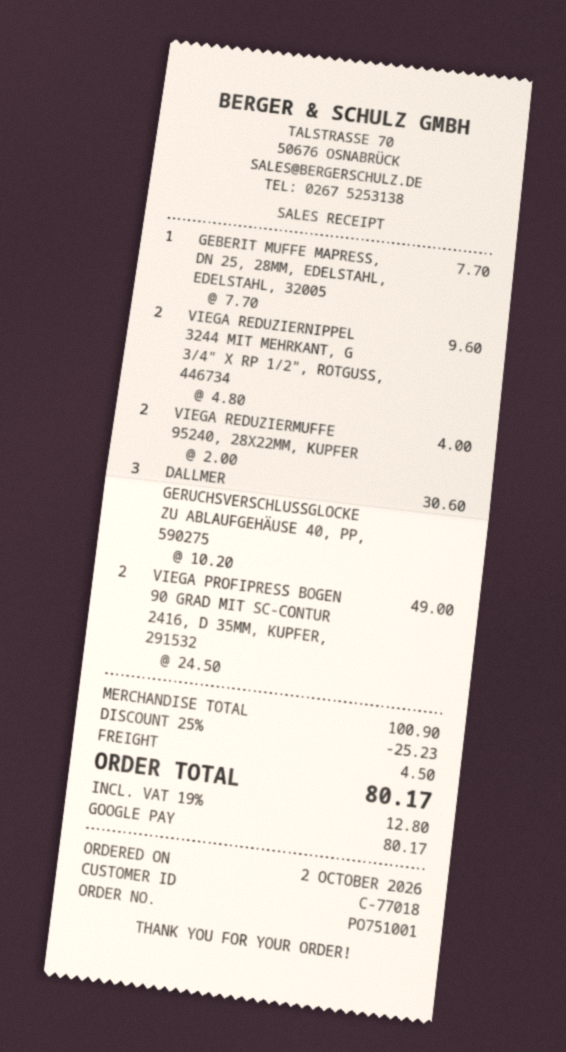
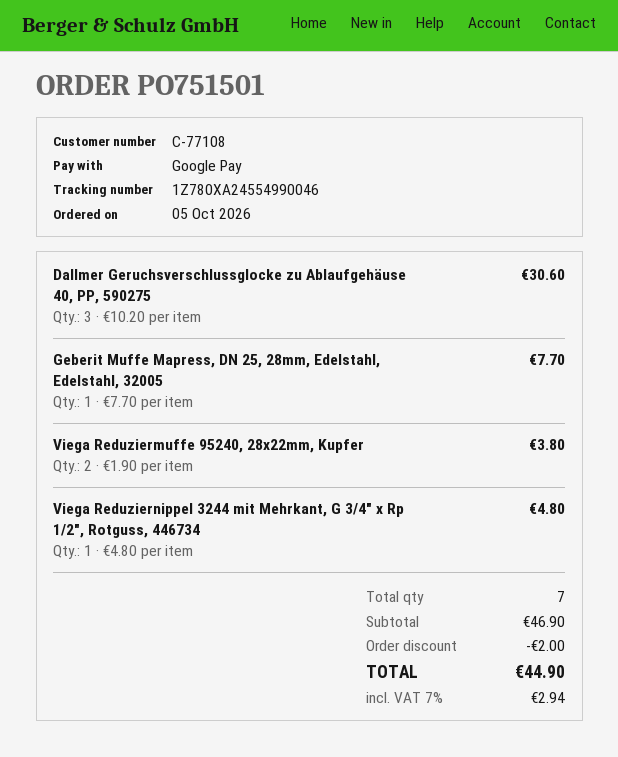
order number: PO751001 -> PO751501
order date: 2026-10-02 -> 2026-10-05
customer number: C-77018 -> C-77108
VIEGA REDUZIERNIPPEL 3244 MIT MEHRKANT, G 3/4" X RP 1/2", ROTGUSS, 446734: 2 x 4.80 = 9.60 -> 1 x 4.80 = 4.80
VIEGA REDUZIERMUFFE 95240, 28X22MM, KUPFER: 2 x 2.00 = 4.00 -> 2 x 1.90 = 3.80
VIEGA PROFIPRESS BOGEN 90 GRAD MIT SC-CONTUR 2416, D 35MM, KUPFER, 291532: 2 x 24.50 = 49.00 -> none
subtotal: 100.90 -> 46.90
discount: 25.23 -> 2.00
shipping: 4.50 -> none
tax: 19% = 12.80 -> 7% = 2.94
total: 80.17 -> 44.90

